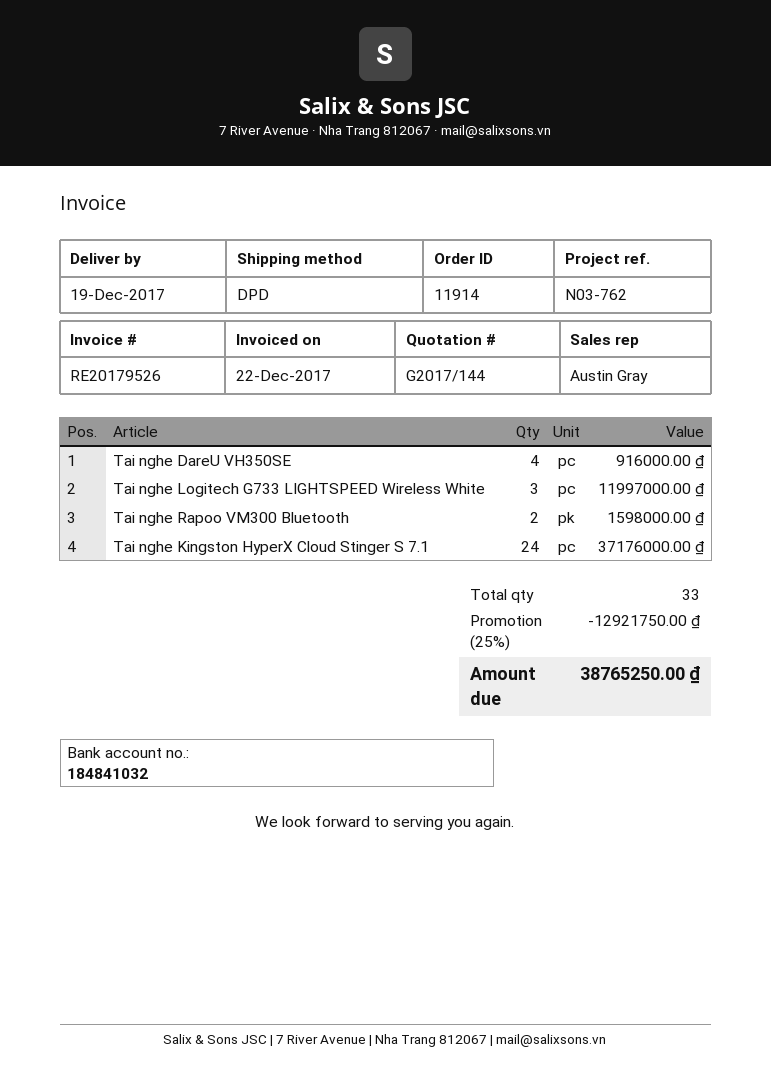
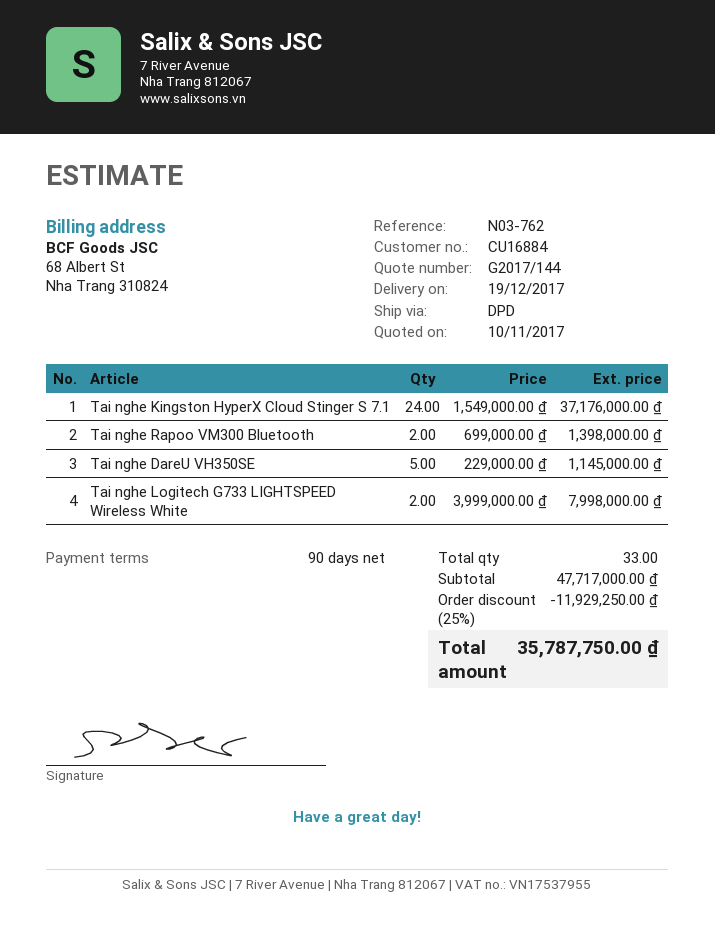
Tai nghe DareU VH350SE: 4 for 916000.00 -> 5 for 1145000.00
Tai nghe Logitech G733 LIGHTSPEED Wireless White: 3 for 11997000.00 -> 2 for 7998000.00
Tai nghe Rapoo VM300 Bluetooth: 2 for 1598000.00 -> 2 for 1398000.00
discount: 25% = 12921750.00 -> 25% = 11929250.00
total: 38765250.00 -> 35787750.00

